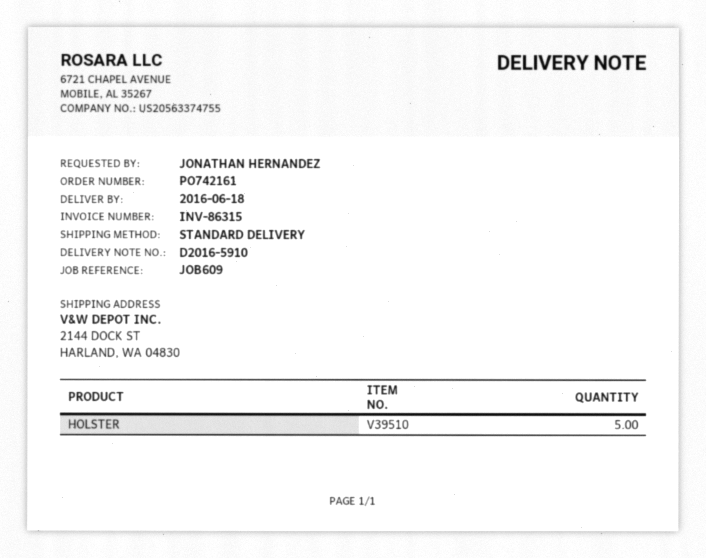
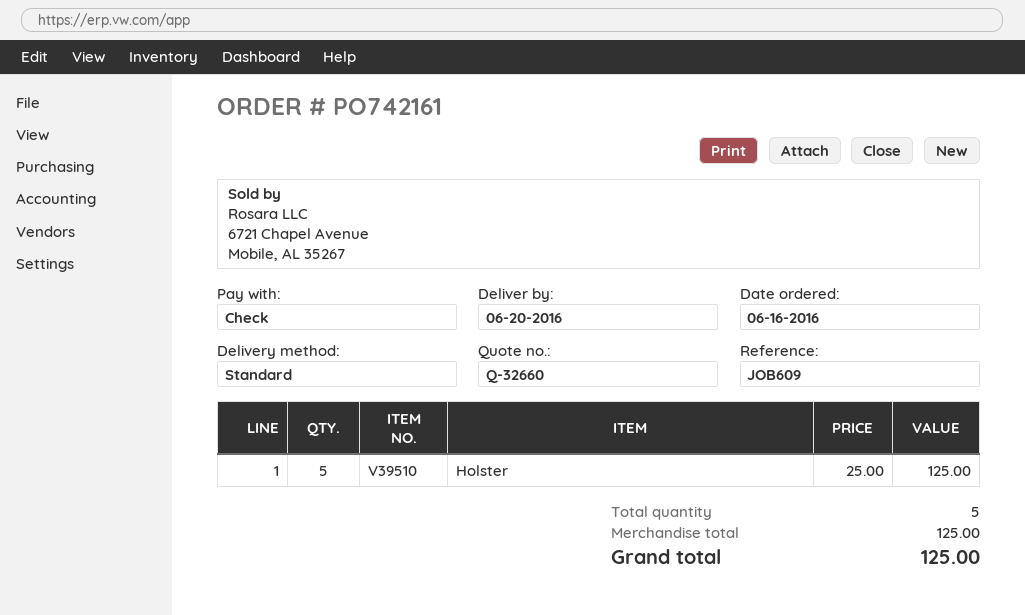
delivery date: 2016-06-18 -> 2016-06-20

